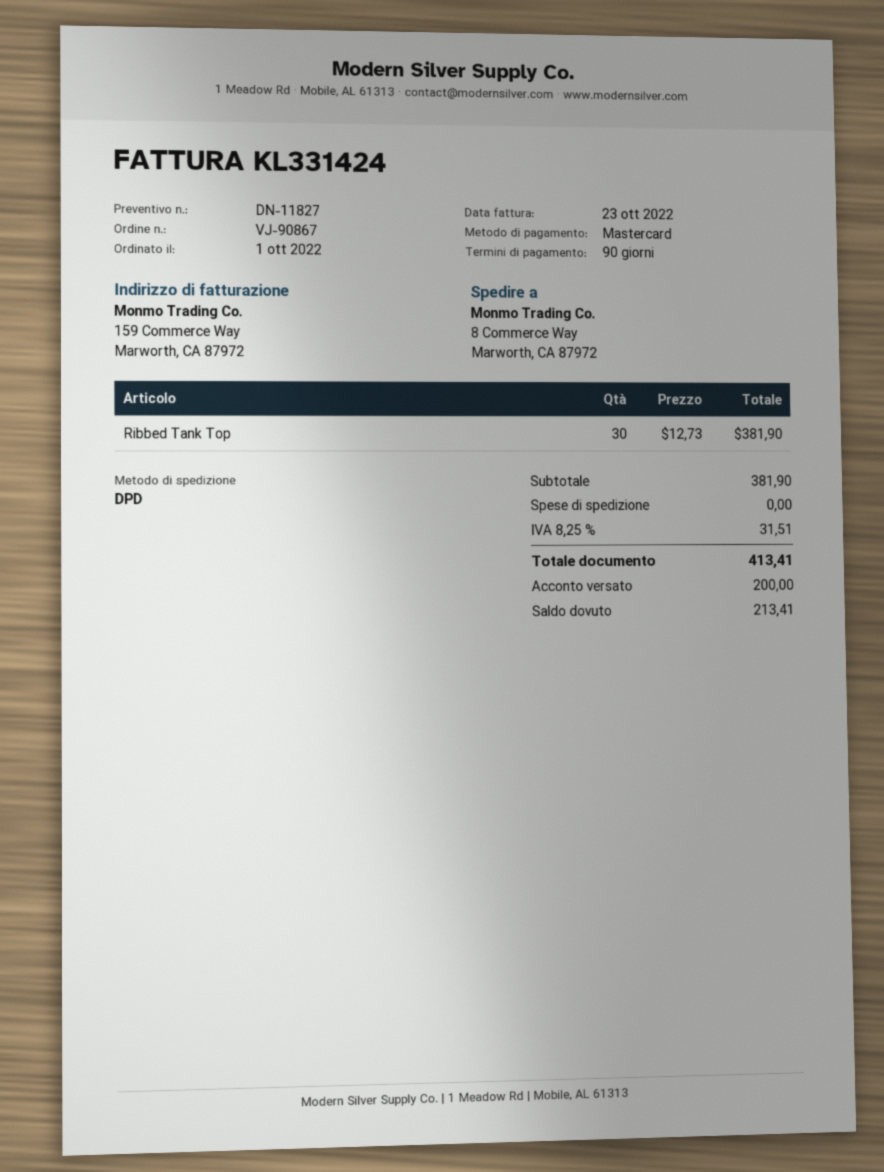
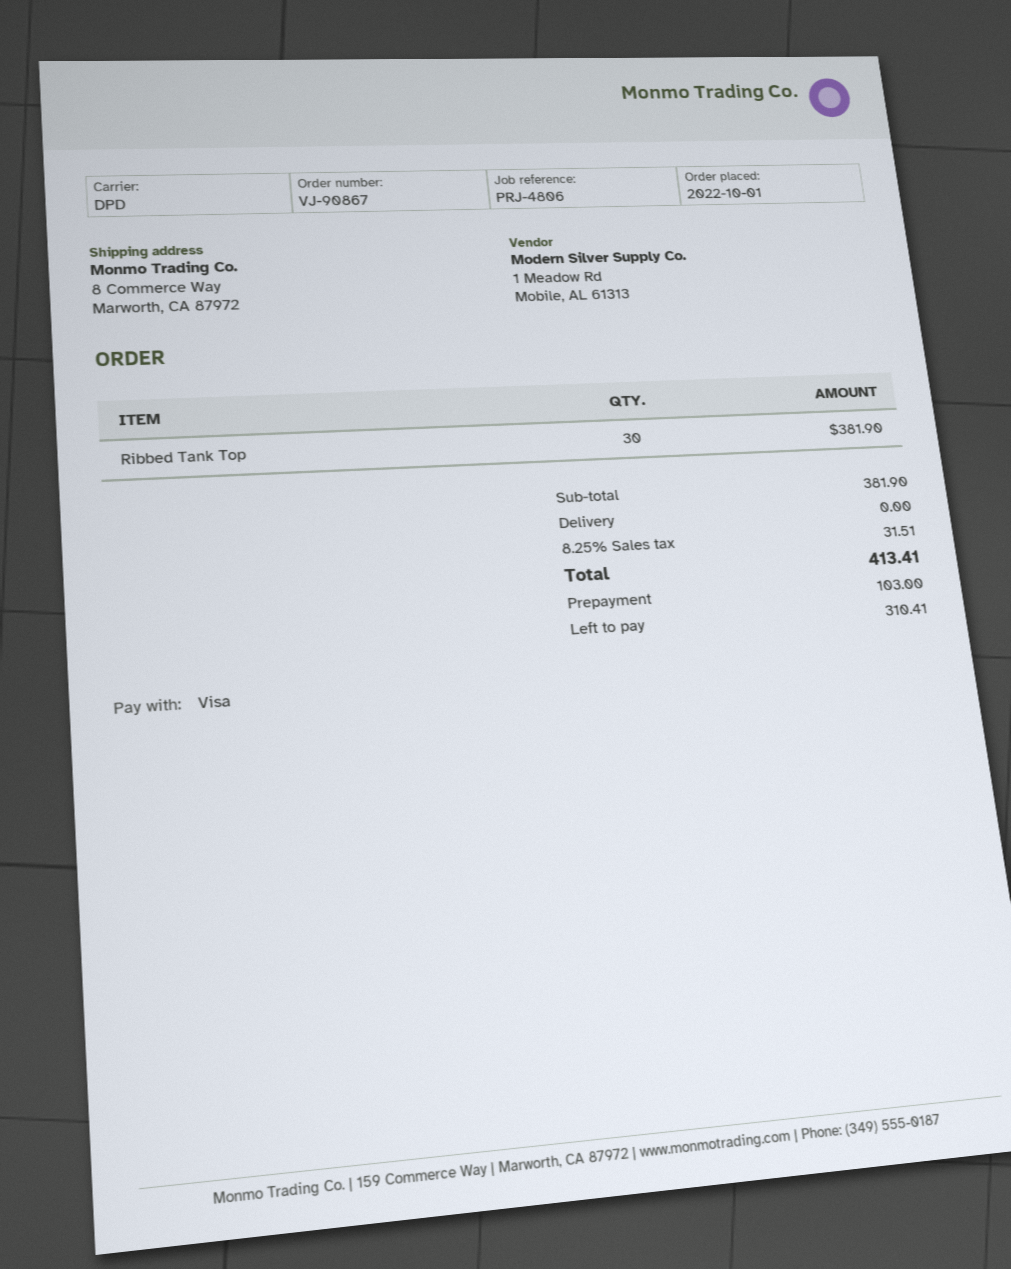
payment method: Mastercard -> Visa
deposit: 200.00 -> 103.00
balance: 213.41 -> 310.41

